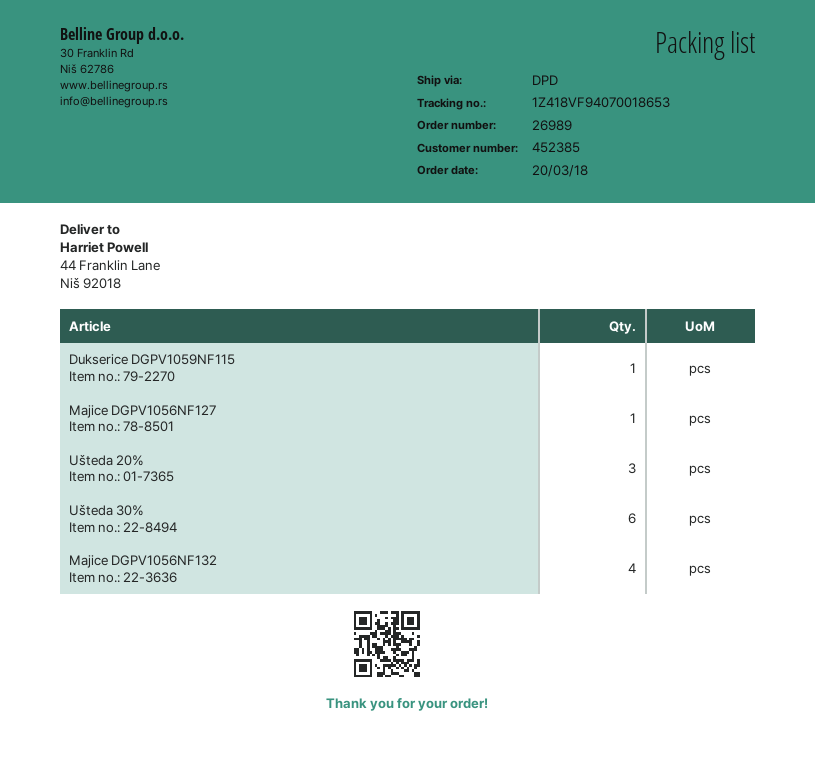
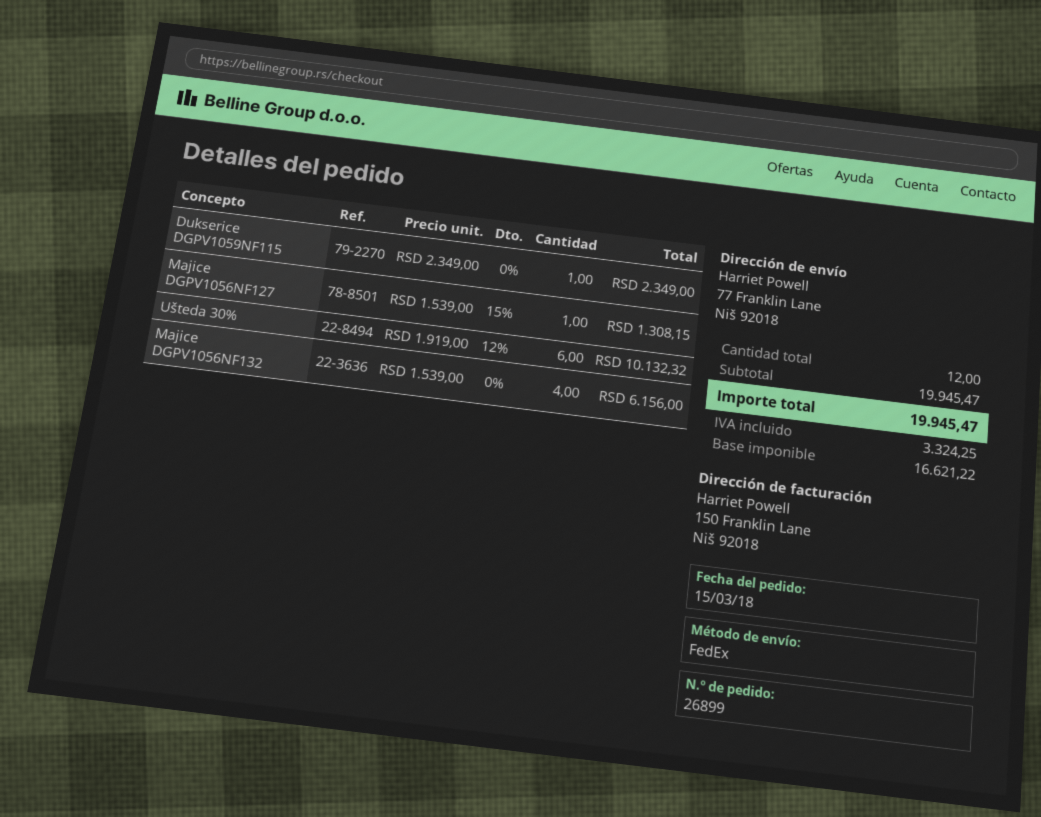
order number: 26989 -> 26899
order date: 2018-03-20 -> 2018-03-15
shipping method: DPD -> FedEx
ship to: 44 Franklin Lane, Niš 92018 -> 77 Franklin Lane, Niš 92018
Ušteda 20%: 3 -> none

